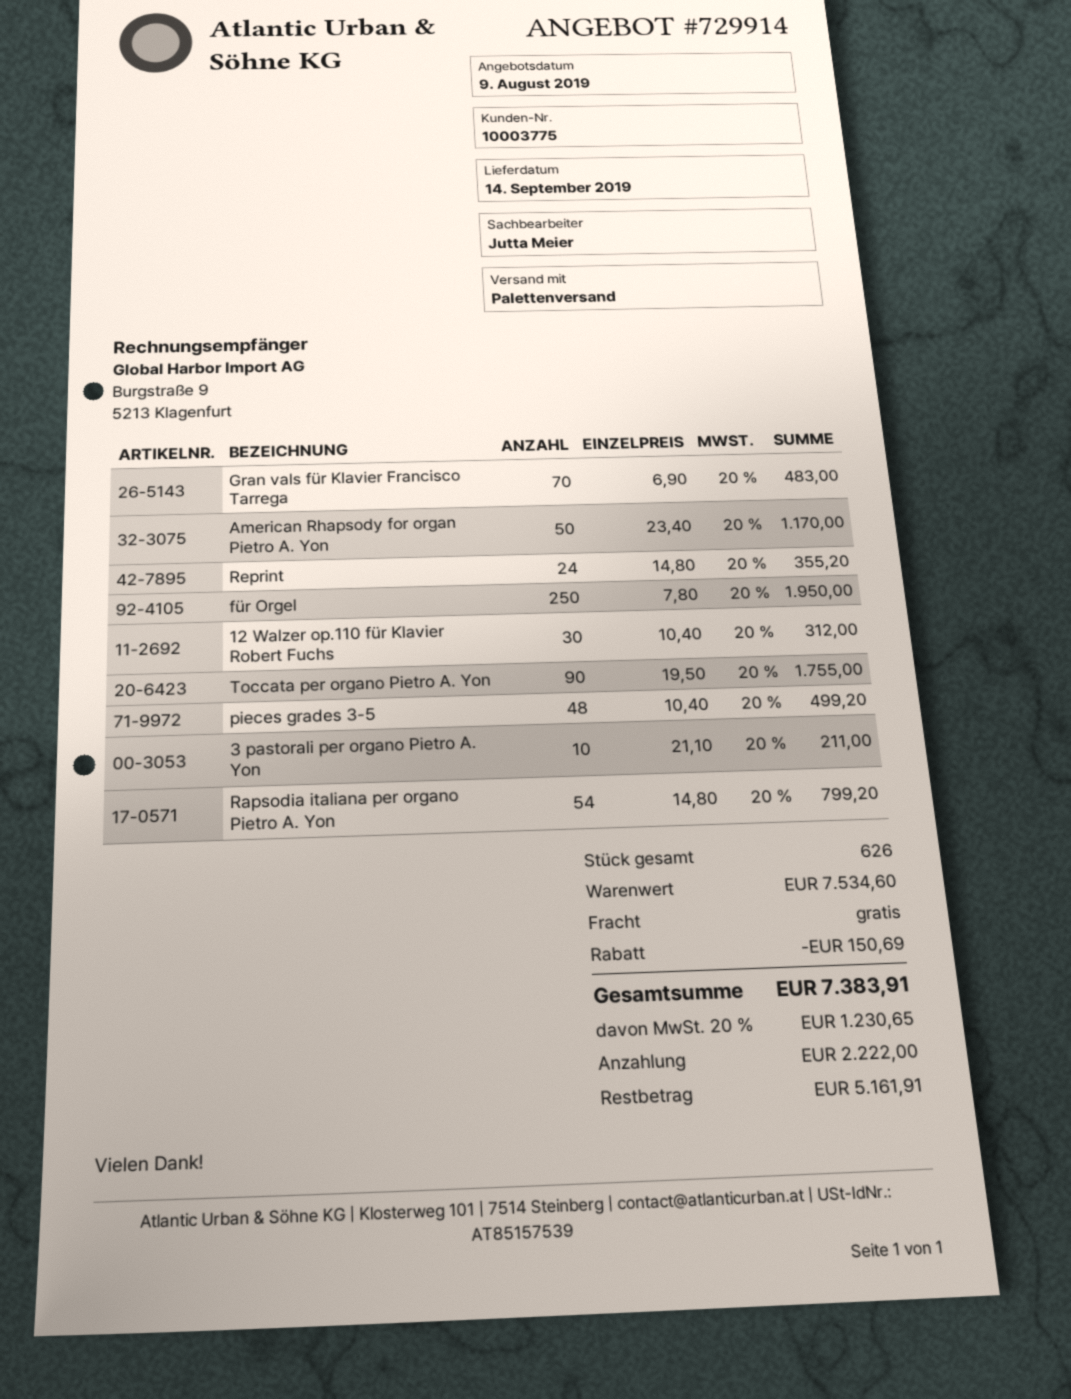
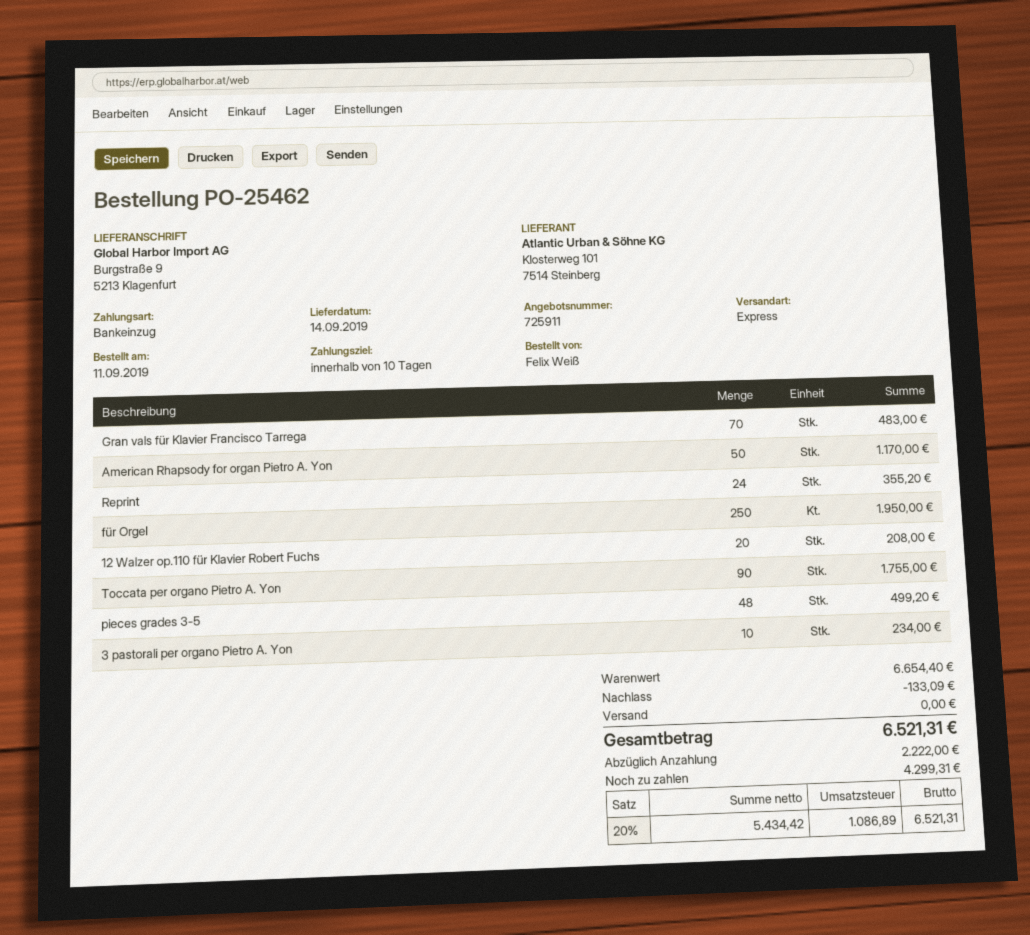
quote number: 729914 -> 725911
shipping method: pallet freight -> express
12 Walzer op.110 für Klavier Robert Fuchs: 30 for 312.00 -> 20 for 208.00
3 pastorali per organo Pietro A. Yon: 10 for 211.00 -> 10 for 234.00
Rapsodia italiana per organo Pietro A. Yon: 54 for 799.20 -> none
subtotal: 7534.60 -> 6654.40
discount: 150.69 -> 133.09
tax: 20% = 1230.65 -> 20% = 1086.89
total: 7383.91 -> 6521.31
balance: 5161.91 -> 4299.31

